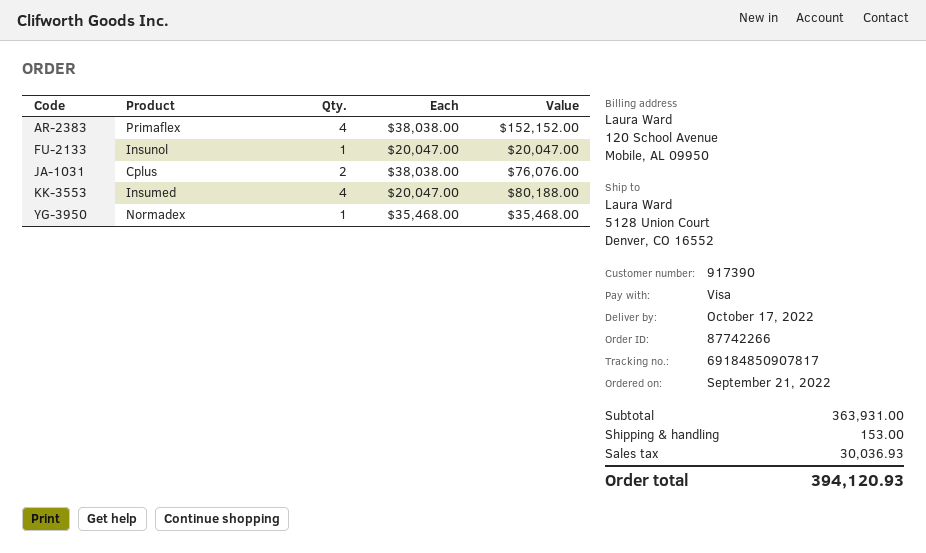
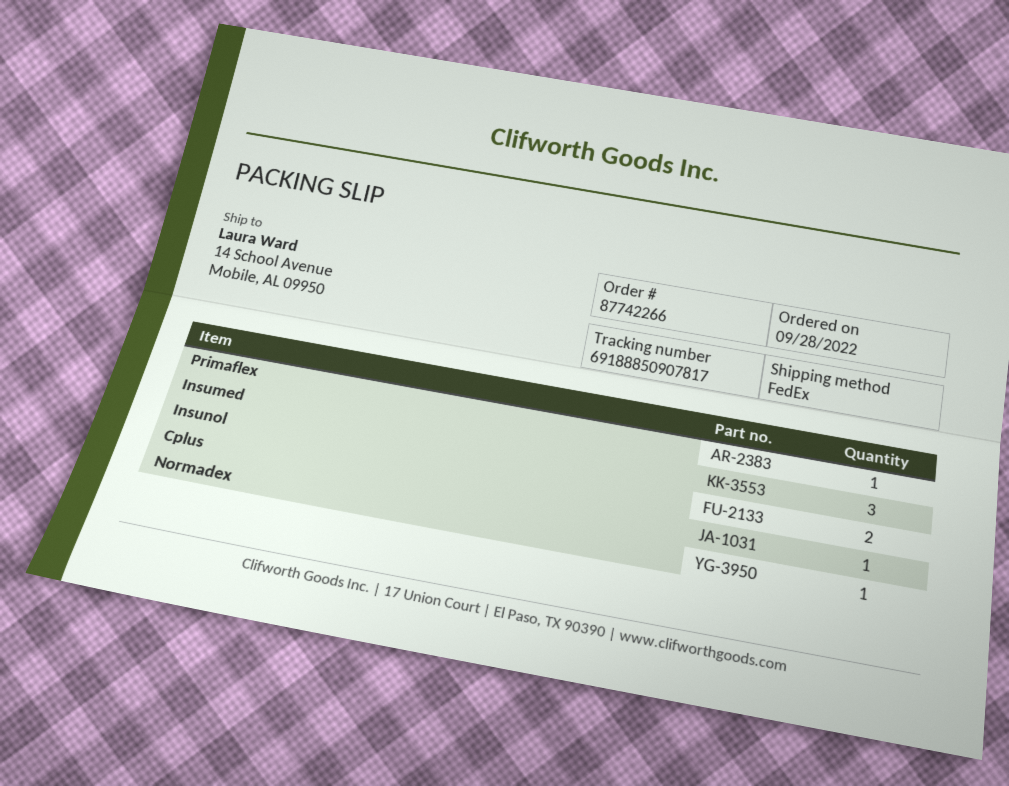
order date: 2022-09-21 -> 2022-09-28
tracking number: 69184850907817 -> 69188850907817
ship to: 5128 Union Court, Denver, CO 16552 -> 14 School Avenue, Mobile, AL 09950
Primaflex: 4 -> 1
Insunol: 1 -> 2
Cplus: 2 -> 1
Insumed: 4 -> 3

